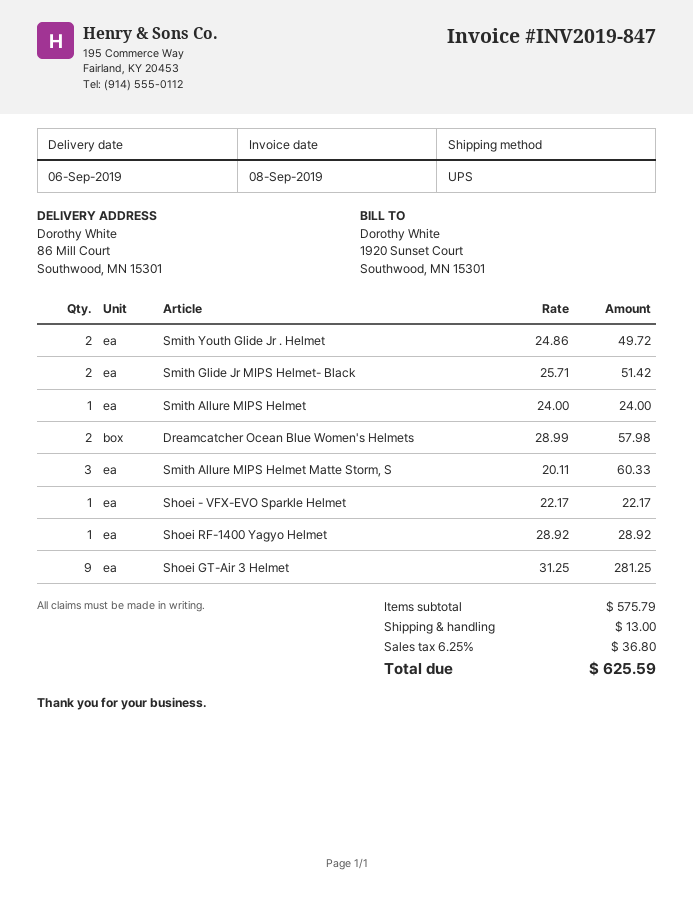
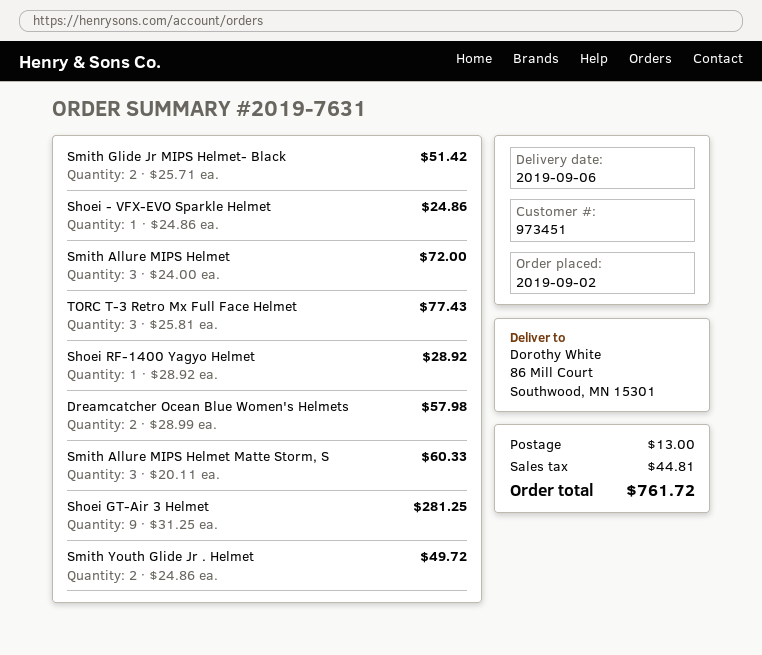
Smith Allure MIPS Helmet: 1 x 24.00 = 24.00 -> 3 x 24.00 = 72.00
Shoei - VFX-EVO Sparkle Helmet: 1 x 22.17 = 22.17 -> 1 x 24.86 = 24.86
TORC T-3 Retro Mx Full Face Helmet: none -> 3 x 25.81 = 77.43
tax: 36.80 -> 44.81
total: 625.59 -> 761.72

